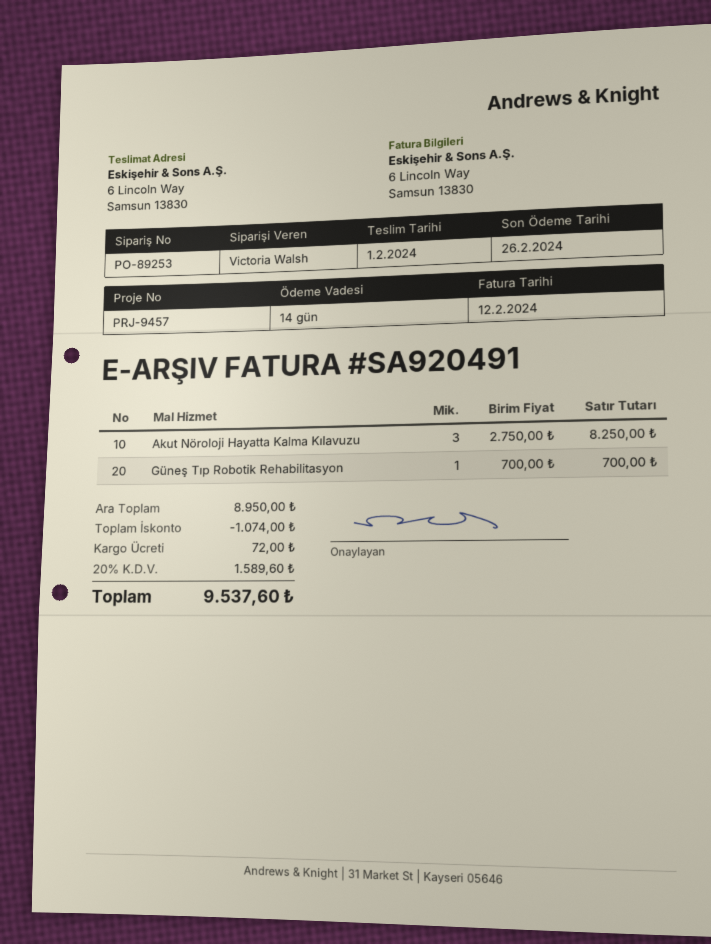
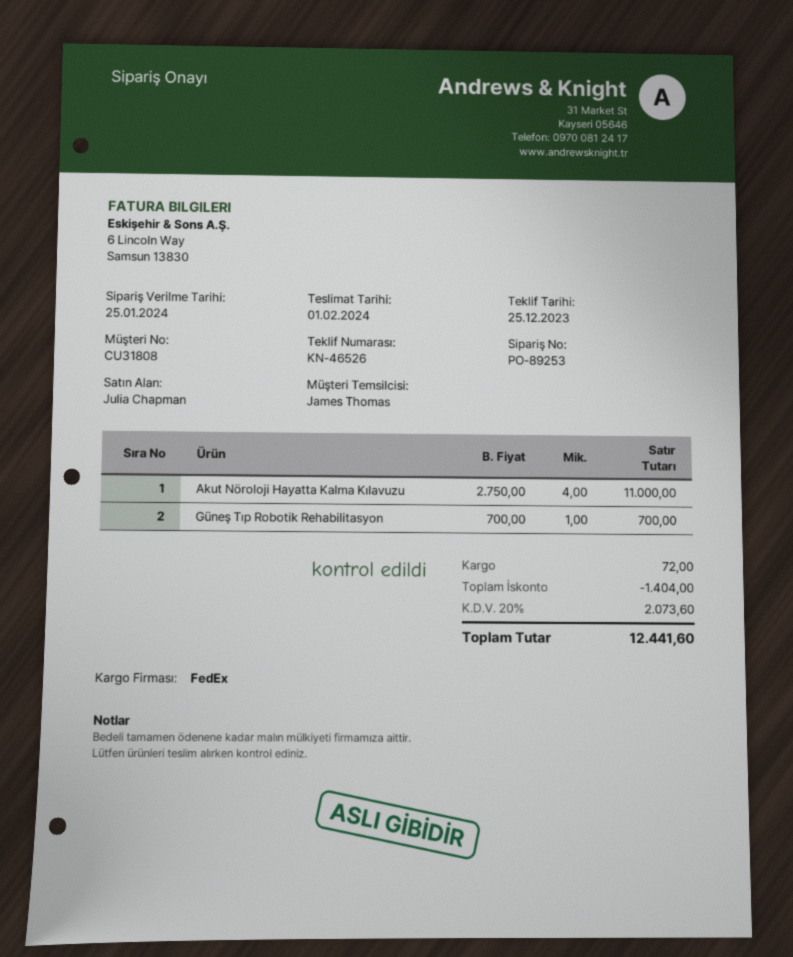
ordered by: Victoria Walsh -> Julia Chapman
Akut Nöroloji Hayatta Kalma Kılavuzu: 3 x 2750.00 = 8250.00 -> 4 x 2750.00 = 11000.00
discount: 1074.00 -> 1404.00
tax: 20% = 1589.60 -> 20% = 2073.60
total: 9537.60 -> 12441.60

